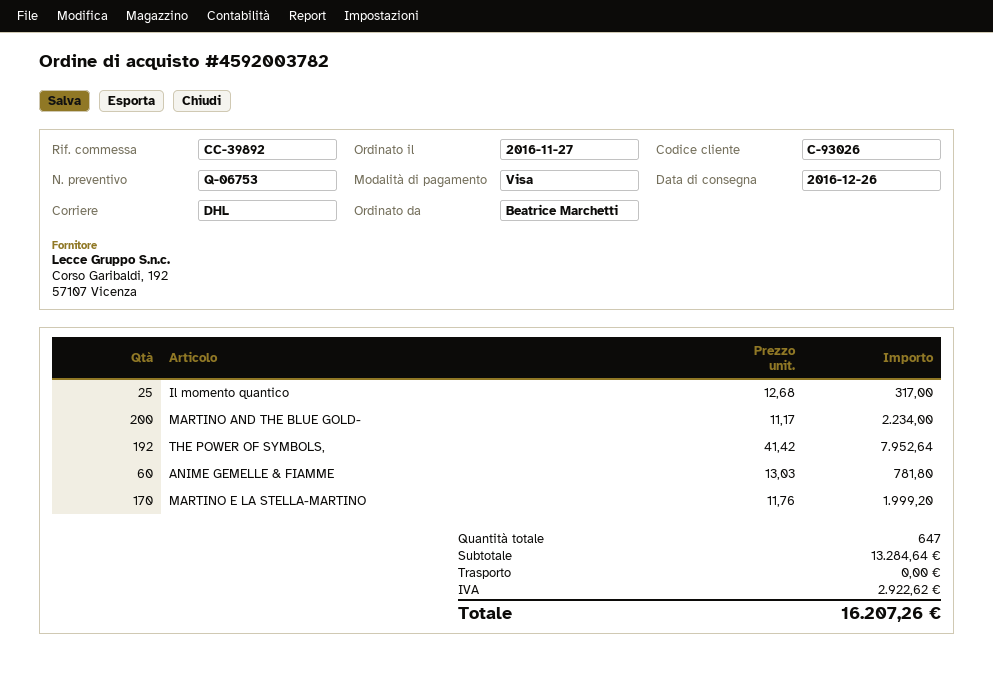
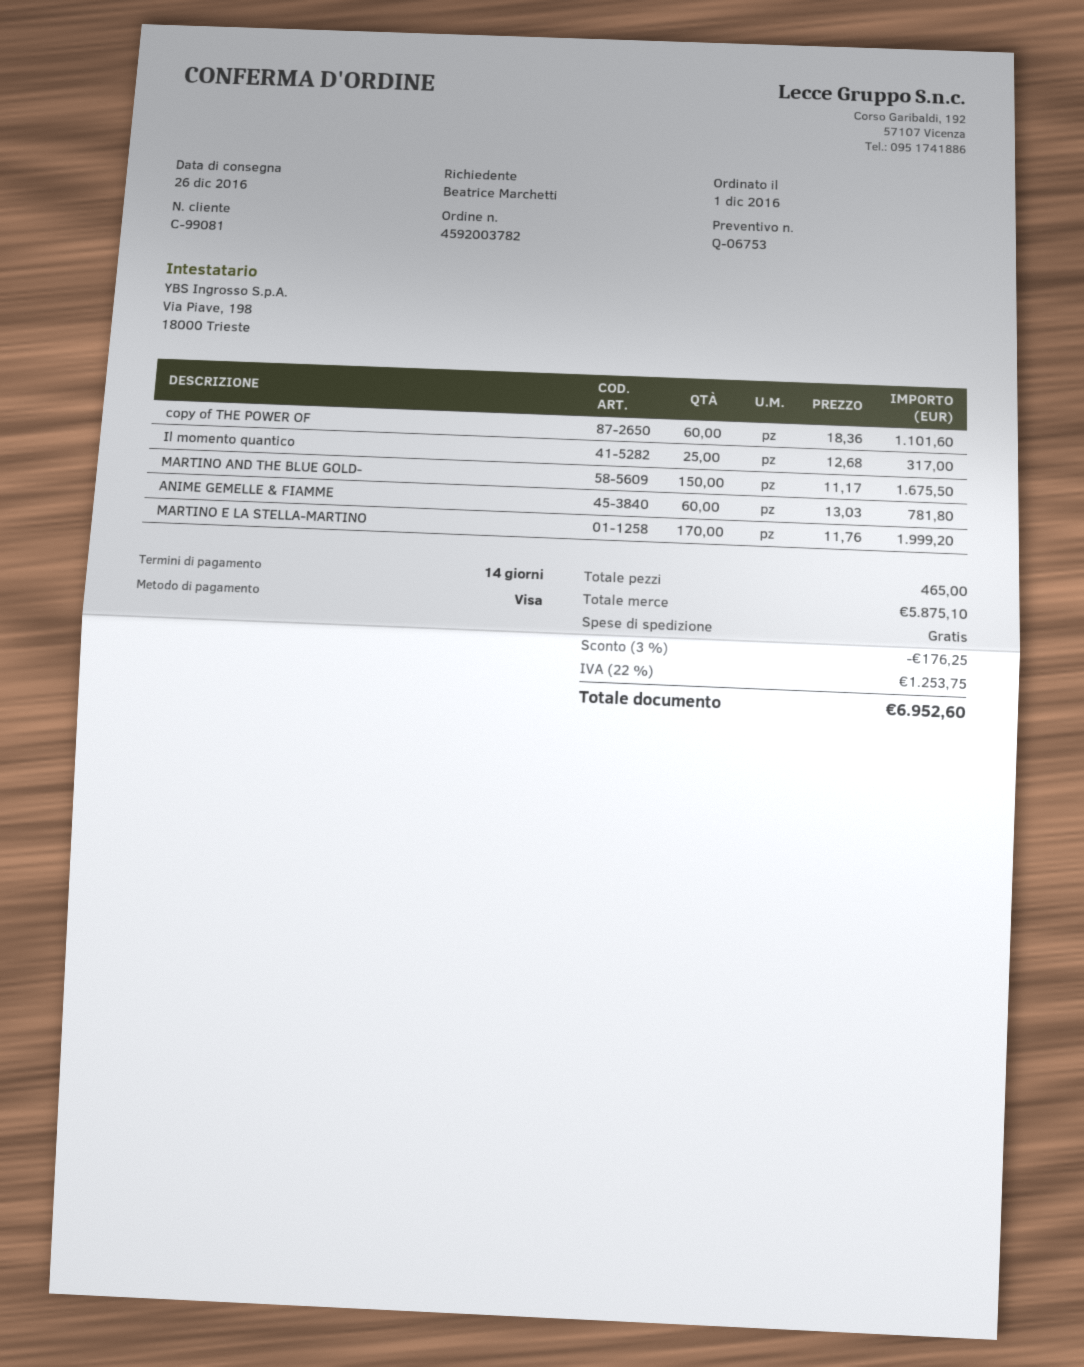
order date: 2016-11-27 -> 2016-12-01
customer number: C-93026 -> C-99081
MARTINO AND THE BLUE GOLD-: 200 x 11.17 = 2234.00 -> 150 x 11.17 = 1675.50
THE POWER OF SYMBOLS,: 192 x 41.42 = 7952.64 -> none
copy of THE POWER OF: none -> 60 x 18.36 = 1101.60
total quantity: 647 -> 465
subtotal: 13284.64 -> 5875.10
discount: none -> 3% = 176.25
tax: 2922.62 -> 1253.75
total: 16207.26 -> 6952.60

